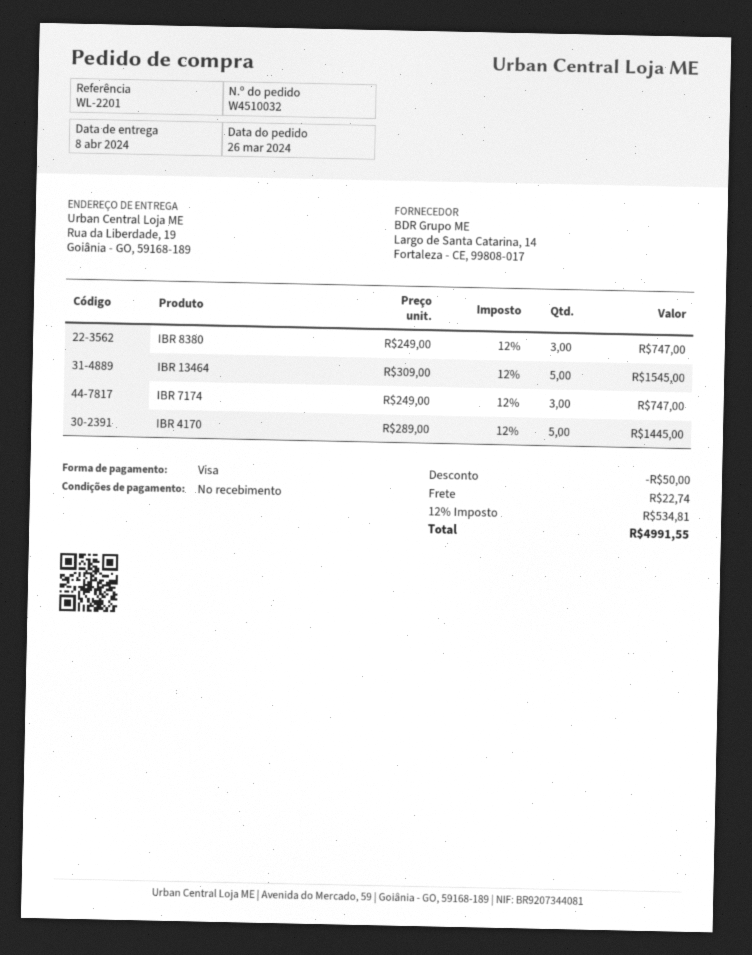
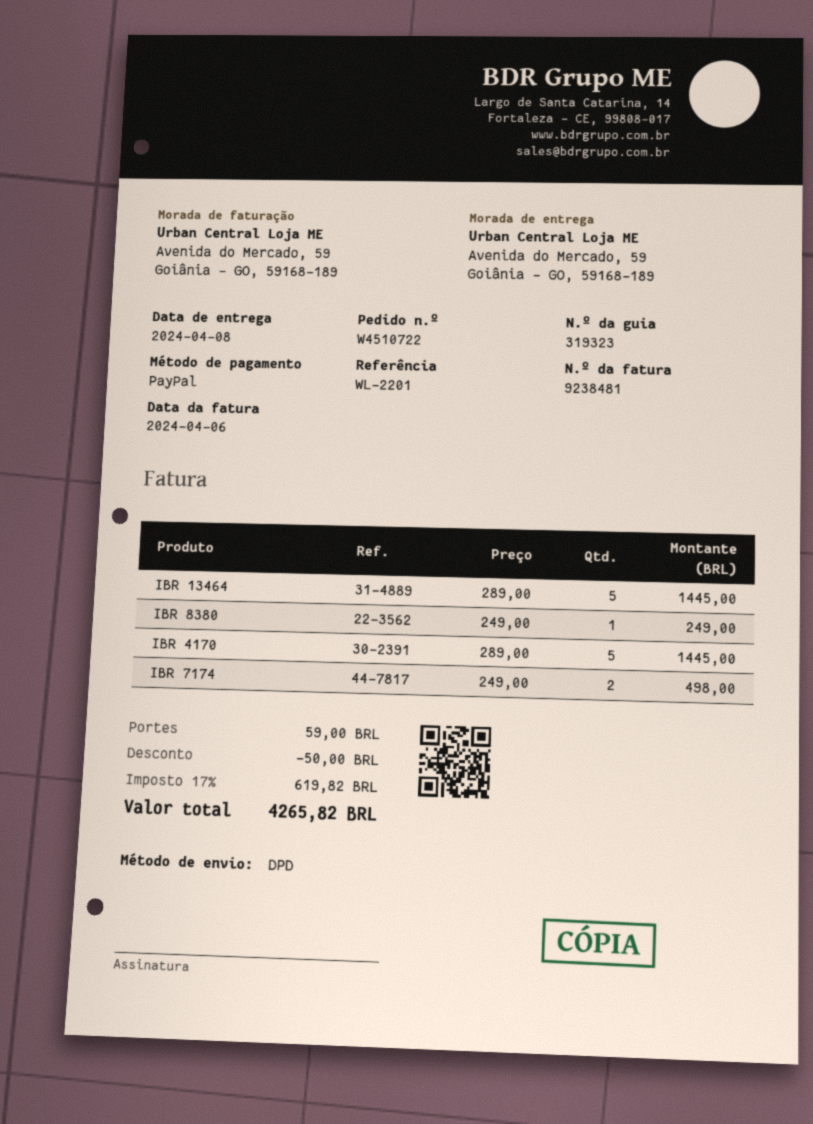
order number: W4510032 -> W4510722
payment method: Visa -> PayPal
ship to: Rua da Liberdade, 19, Goiânia - GO, 59168-189 -> Avenida do Mercado, 59, Goiânia - GO, 59168-189
IBR 8380: 3 x 249.00 = 747.00 -> 1 x 249.00 = 249.00
IBR 13464: 5 x 309.00 = 1545.00 -> 5 x 289.00 = 1445.00
IBR 7174: 3 x 249.00 = 747.00 -> 2 x 249.00 = 498.00
shipping: 22.74 -> 59.00
tax: 12% = 534.81 -> 17% = 619.82
total: 4991.55 -> 4265.82

